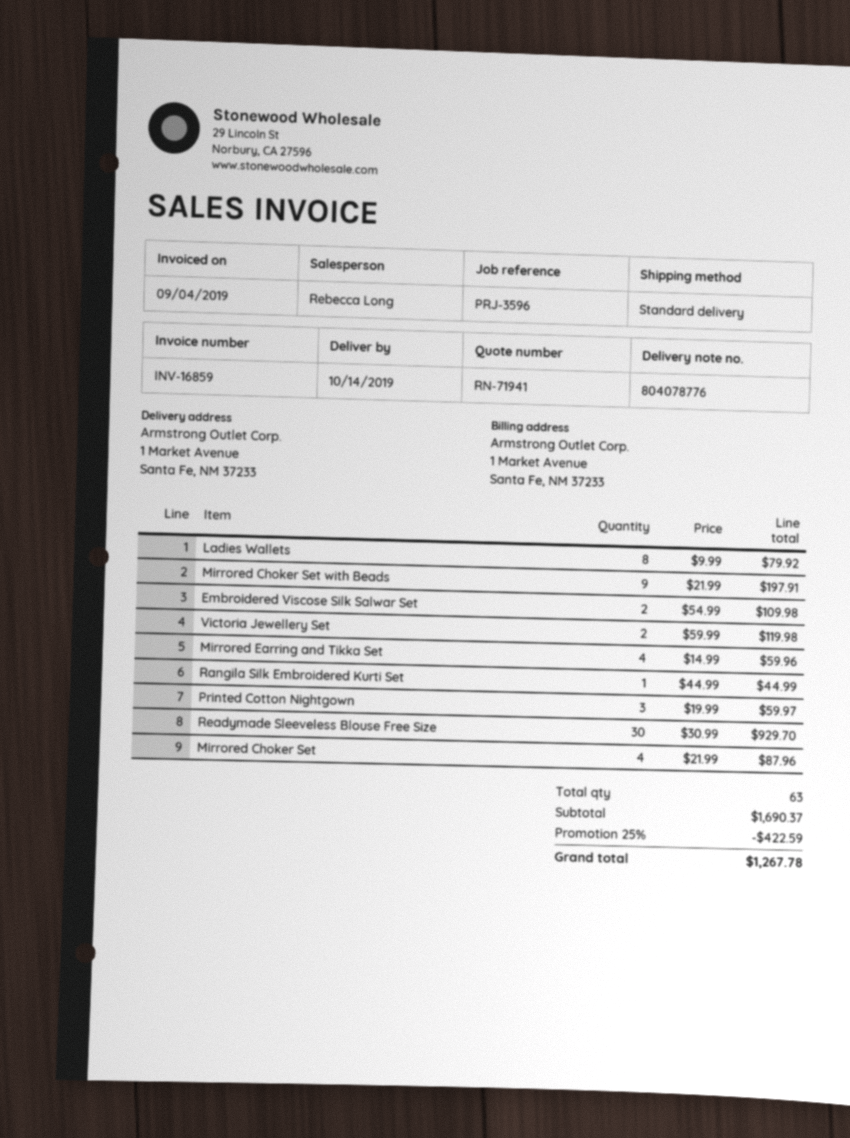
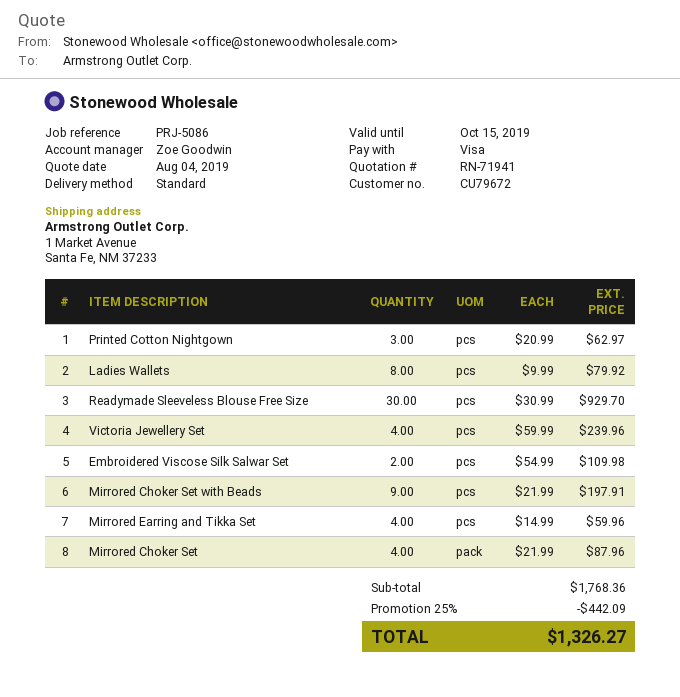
reference: PRJ-3596 -> PRJ-5086
sales rep: Rebecca Long -> Zoe Goodwin
Victoria Jewellery Set: 2 x 59.99 = 119.98 -> 4 x 59.99 = 239.96
Rangila Silk Embroidered Kurti Set: 1 x 44.99 = 44.99 -> none
Printed Cotton Nightgown: 3 x 19.99 = 59.97 -> 3 x 20.99 = 62.97
subtotal: 1690.37 -> 1768.36
discount: 25% = 422.59 -> 25% = 442.09
total: 1267.78 -> 1326.27

